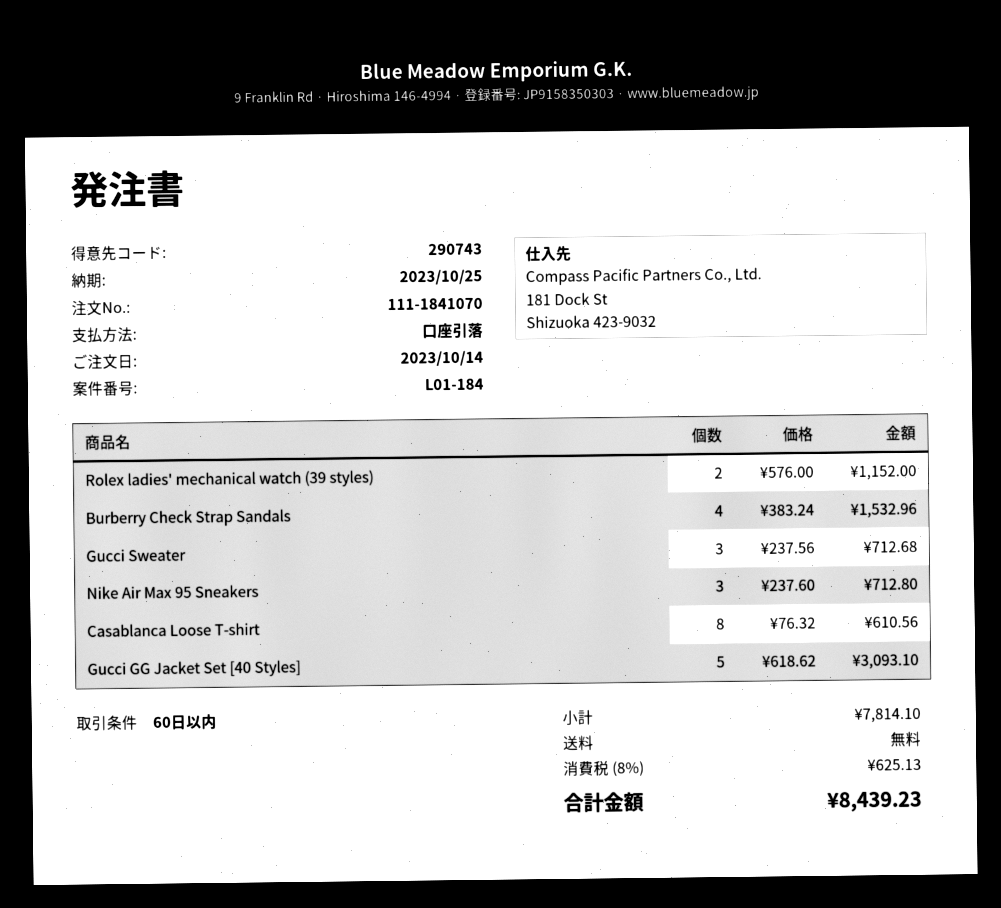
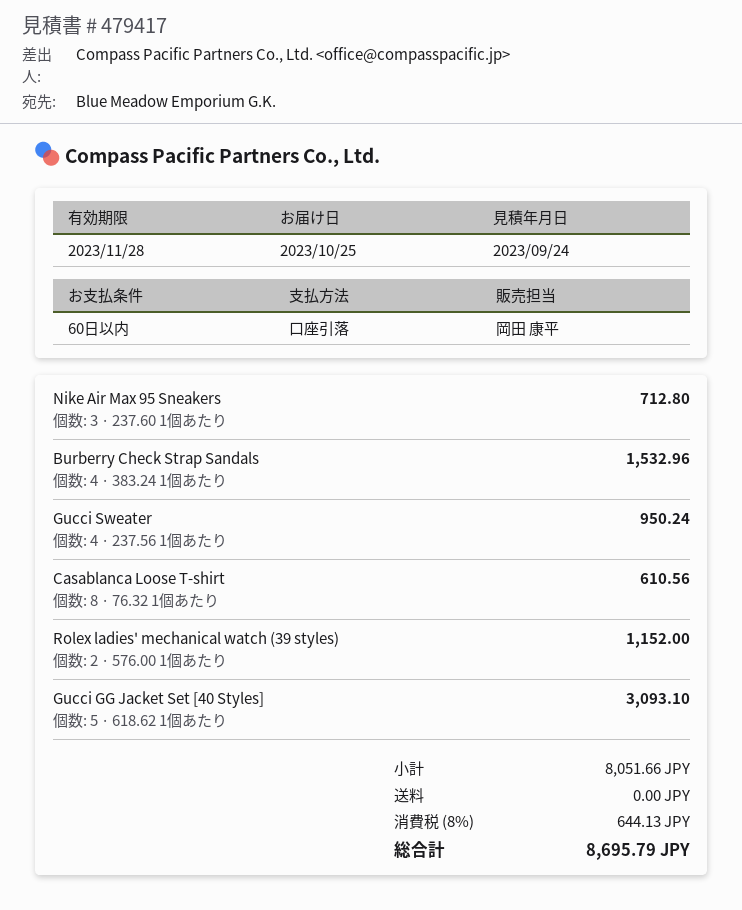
Gucci Sweater: 3 x 237.56 = 712.68 -> 4 x 237.56 = 950.24
subtotal: 7814.10 -> 8051.66
tax: 8% = 625.13 -> 8% = 644.13
total: 8439.23 -> 8695.79

